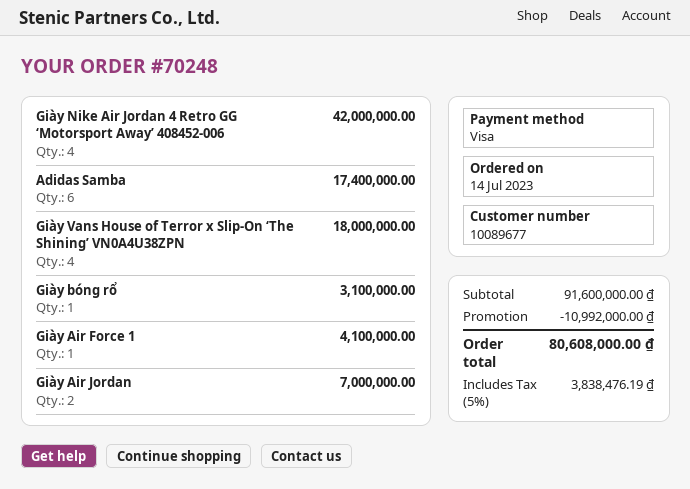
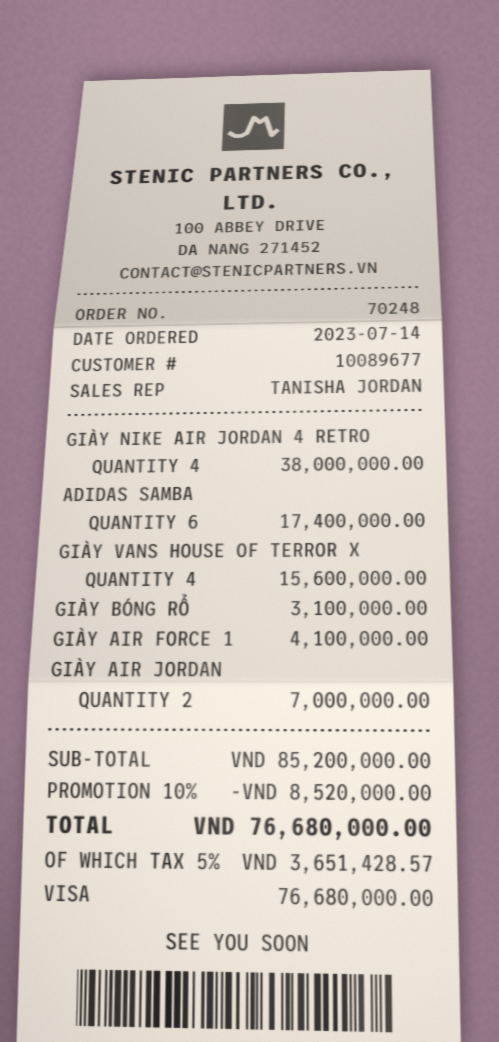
Giày Nike Air Jordan 4 Retro GG ‘Motorsport Away’ 408452-006: 4 for 42000000.00 -> 4 for 38000000.00
Giày Vans House of Terror x Slip-On ‘The Shining’ VN0A4U38ZPN: 4 for 18000000.00 -> 4 for 15600000.00
subtotal: 91600000.00 -> 85200000.00
discount: 10992000.00 -> 8520000.00
tax: 5% = 3838476.19 -> 5% = 3651428.57
total: 80608000.00 -> 76680000.00

